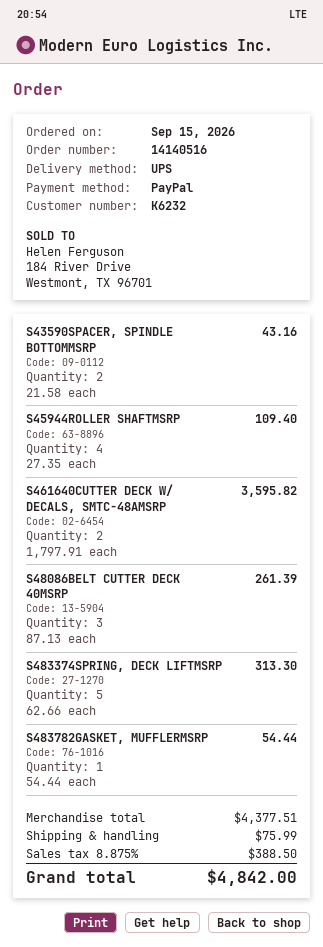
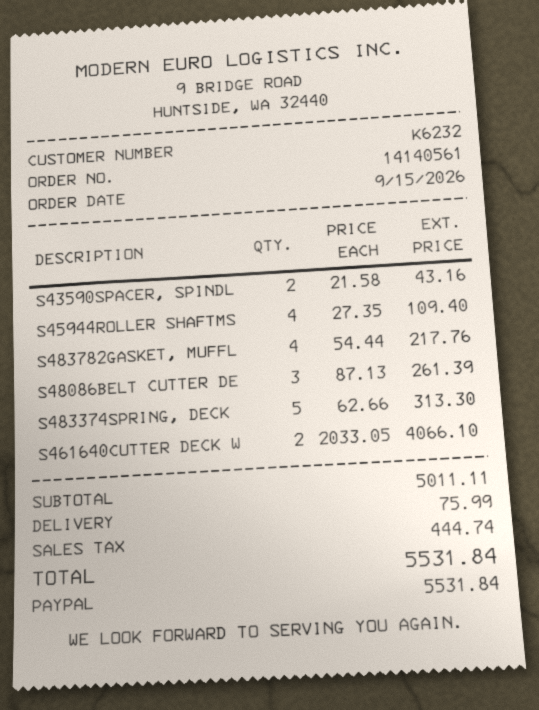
order number: 14140516 -> 14140561
S461640CUTTER DECK W/ DECALS, SMTC-48AMSRP: 2 x 1797.91 = 3595.82 -> 2 x 2033.05 = 4066.10
S483782GASKET, MUFFLERMSRP: 1 x 54.44 = 54.44 -> 4 x 54.44 = 217.76
subtotal: 4377.51 -> 5011.11
tax: 388.50 -> 444.74
total: 4842.00 -> 5531.84

